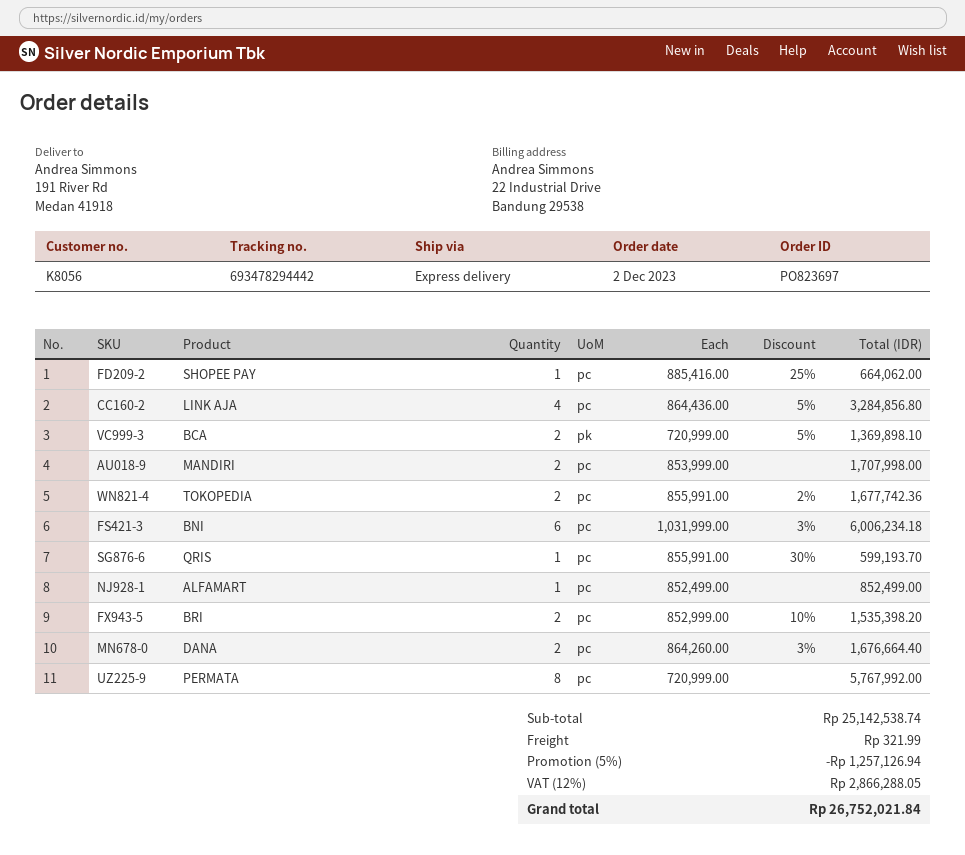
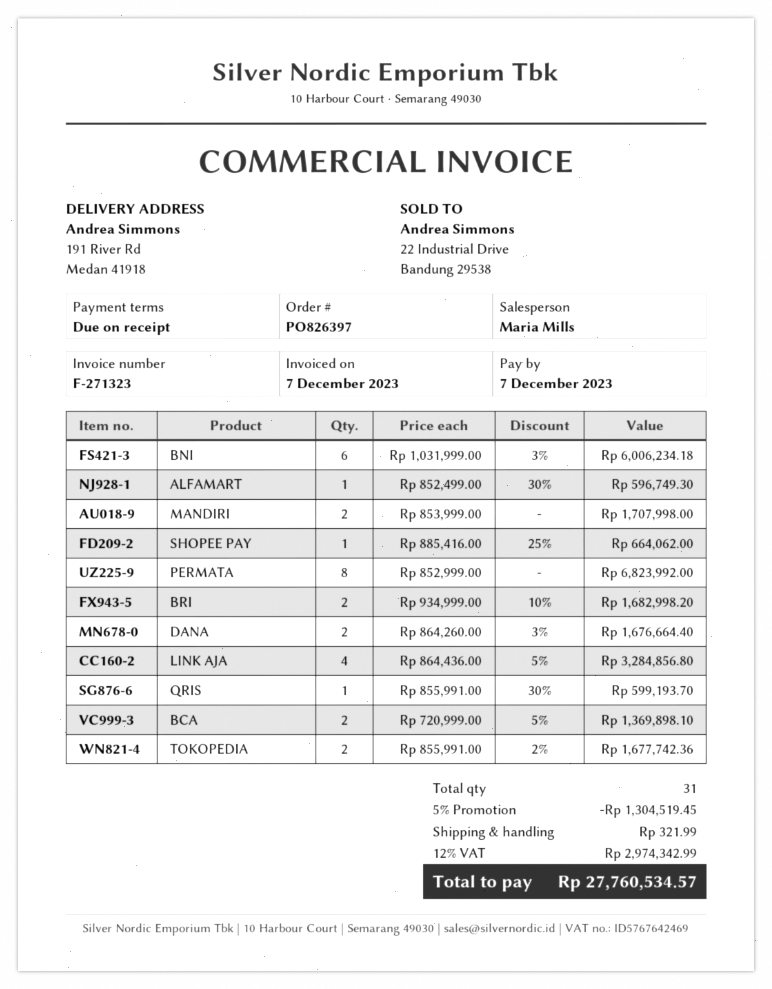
order number: PO823697 -> PO826397
ALFAMART: 1 x 852499.00 = 852499.00 -> 1 x 852499.00 - 30% = 596749.30
BRI: 2 x 852999.00 - 10% = 1535398.20 -> 2 x 934999.00 - 10% = 1682998.20
PERMATA: 8 x 720999.00 = 5767992.00 -> 8 x 852999.00 = 6823992.00
discount: 5% = 1257126.94 -> 5% = 1304519.45
tax: 12% = 2866288.05 -> 12% = 2974342.99
total: 26752021.84 -> 27760534.57

